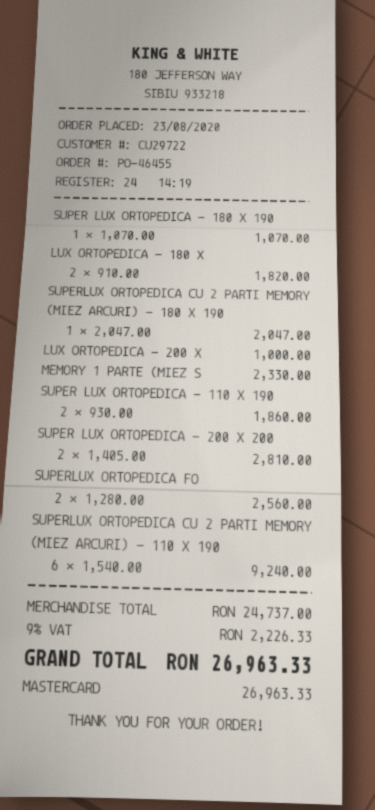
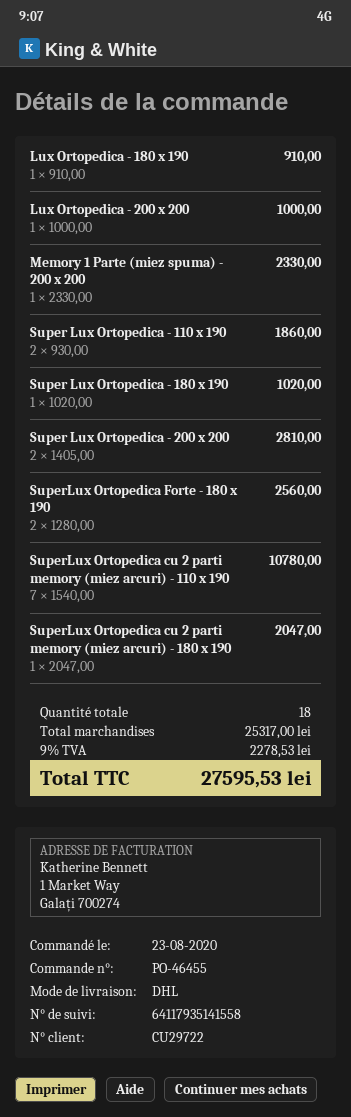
SUPER LUX ORTOPEDICA - 180 X 190: 1 x 1070.00 = 1070.00 -> 1 x 1020.00 = 1020.00
LUX ORTOPEDICA - 180 X: 2 x 910.00 = 1820.00 -> 1 x 910.00 = 910.00
SUPERLUX ORTOPEDICA CU 2 PARTI MEMORY (MIEZ ARCURI) - 110 X 190: 6 x 1540.00 = 9240.00 -> 7 x 1540.00 = 10780.00
subtotal: 24737.00 -> 25317.00
tax: 9% = 2226.33 -> 9% = 2278.53
total: 26963.33 -> 27595.53

